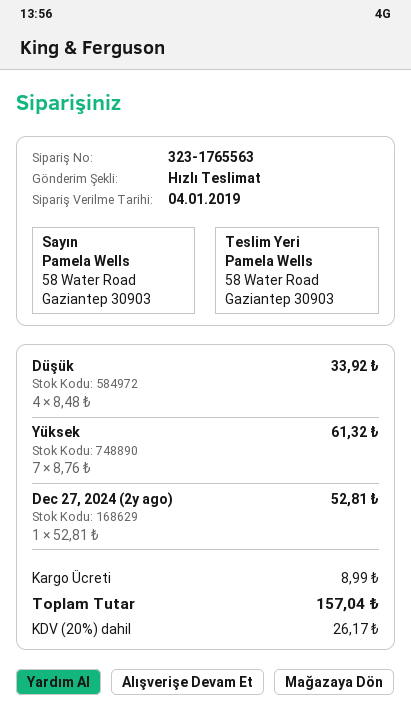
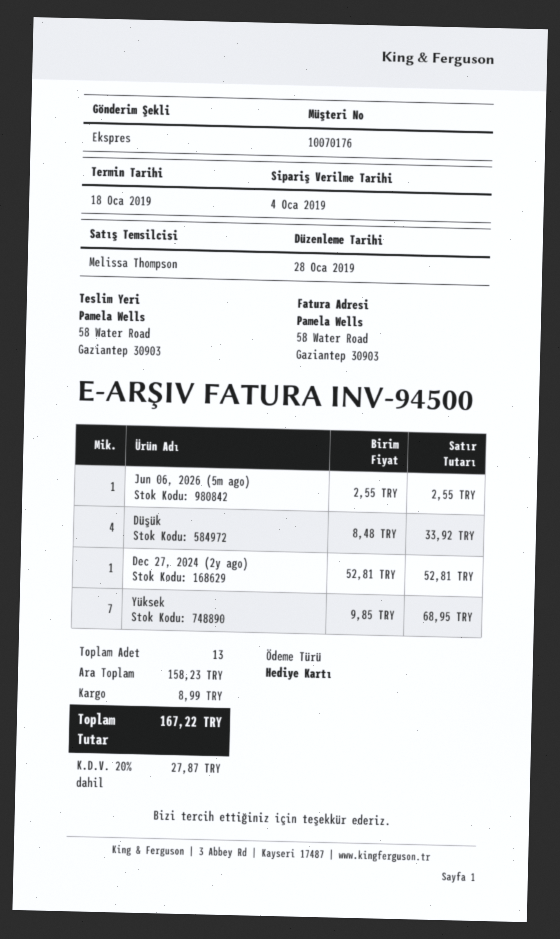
Yüksek: 7 x 8.76 = 61.32 -> 7 x 9.85 = 68.95
Jun 06, 2026 (5m ago): none -> 1 x 2.55 = 2.55
tax: 20% = 26.17 -> 20% = 27.87
total: 157.04 -> 167.22

